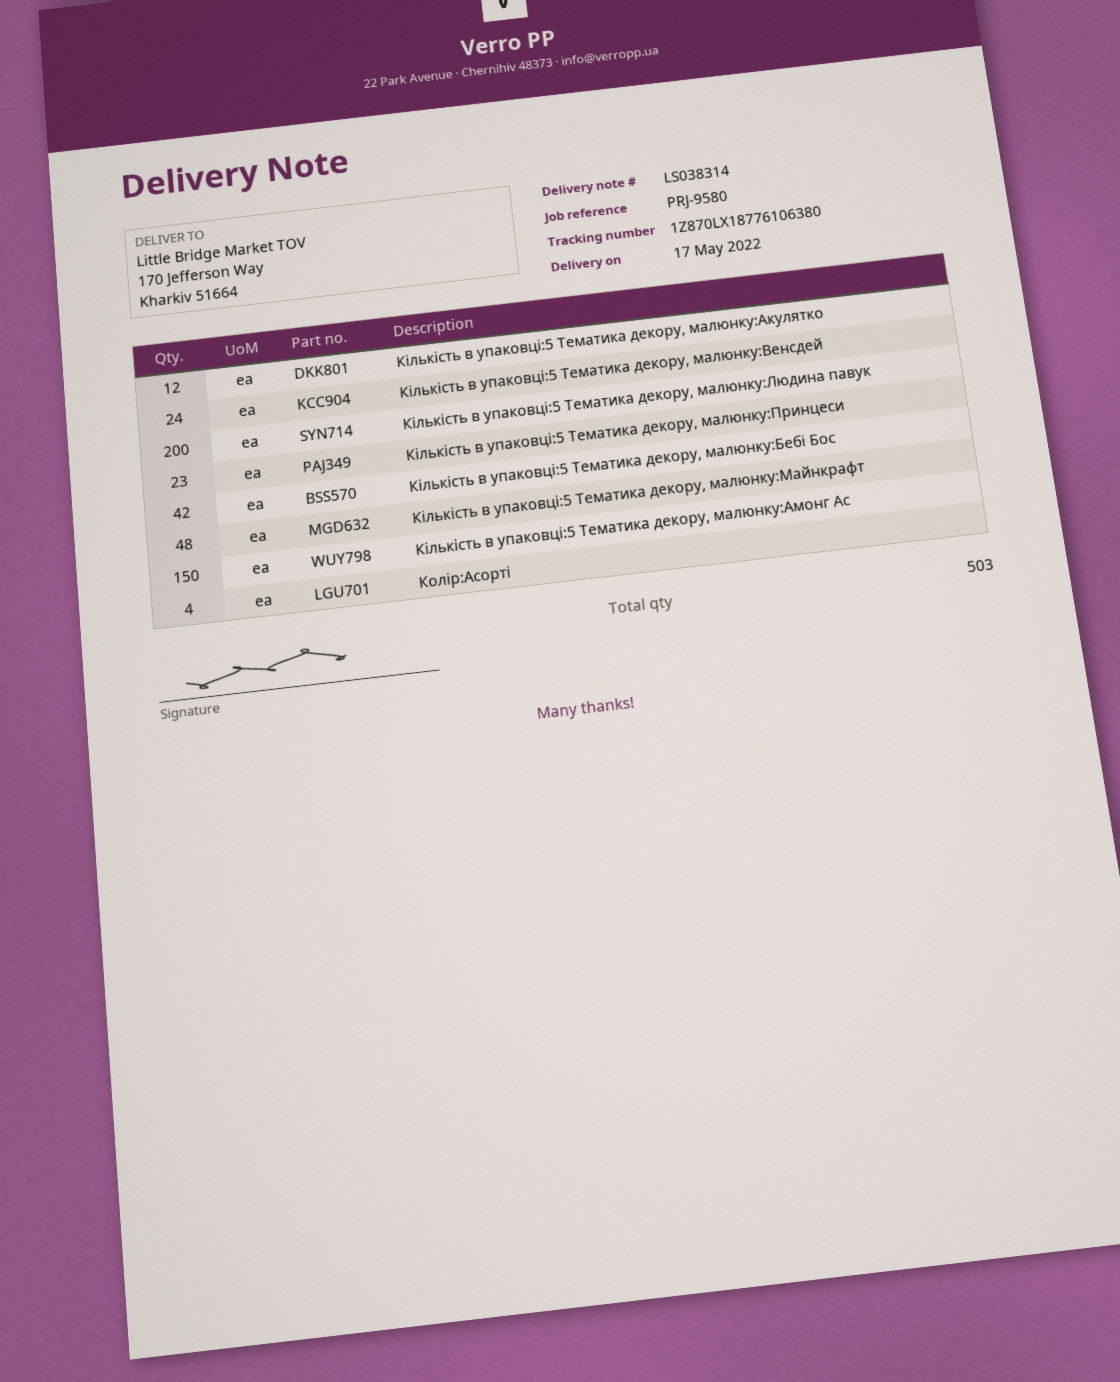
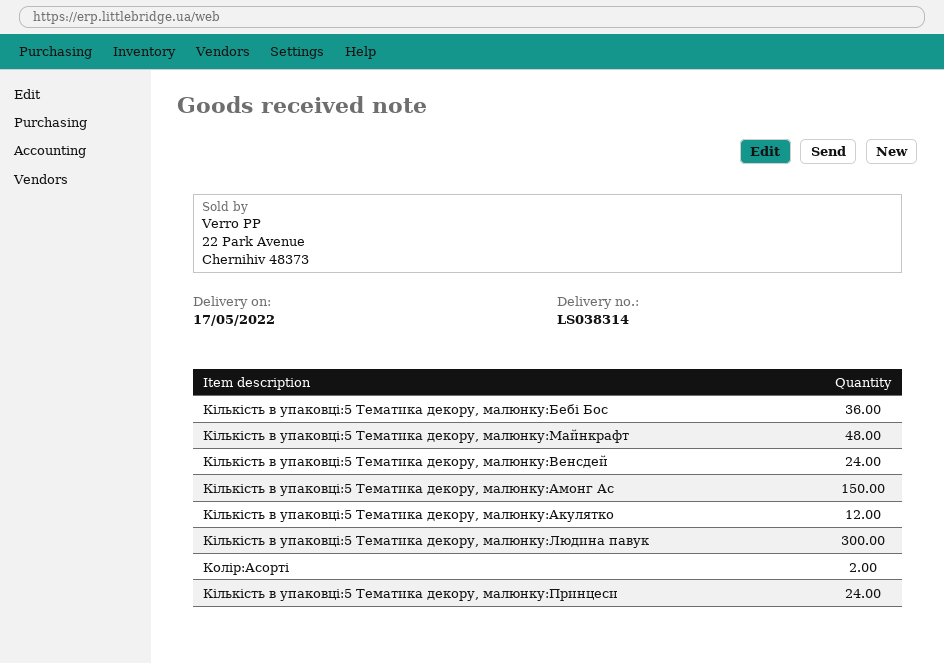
Кількість в упаковці:5 Тематика декору, малюнку:Людина павук: 200 -> 300
Кількість в упаковці:5 Тематика декору, малюнку:Принцеси: 23 -> 24
Кількість в упаковці:5 Тематика декору, малюнку:Бебі Бос: 42 -> 36
Колір:Асорті: 4 -> 2

